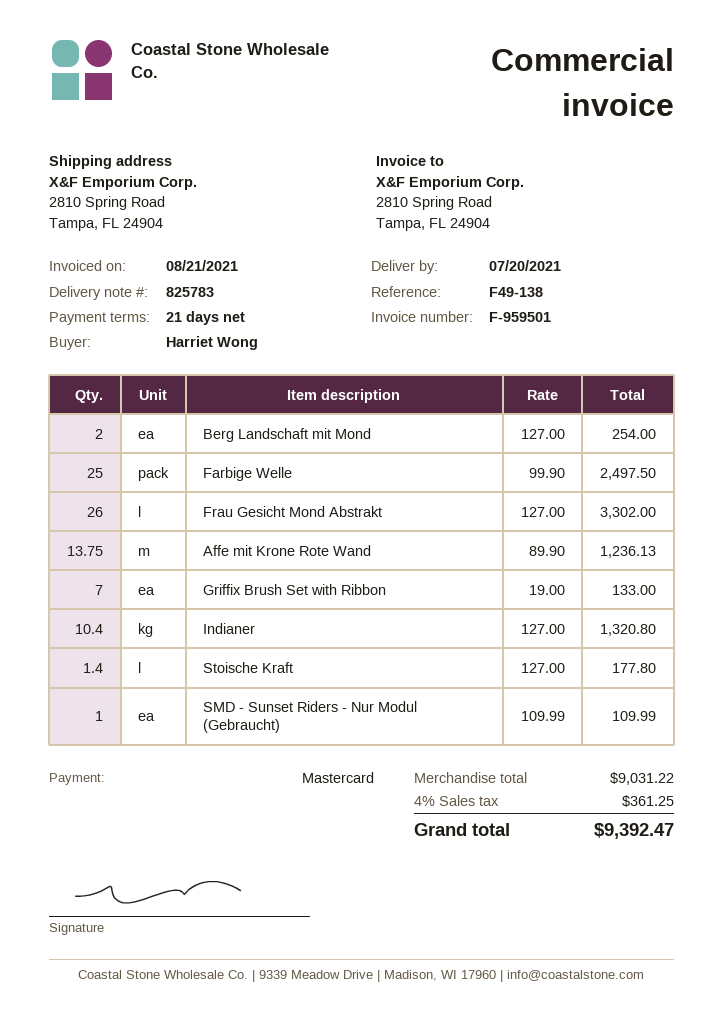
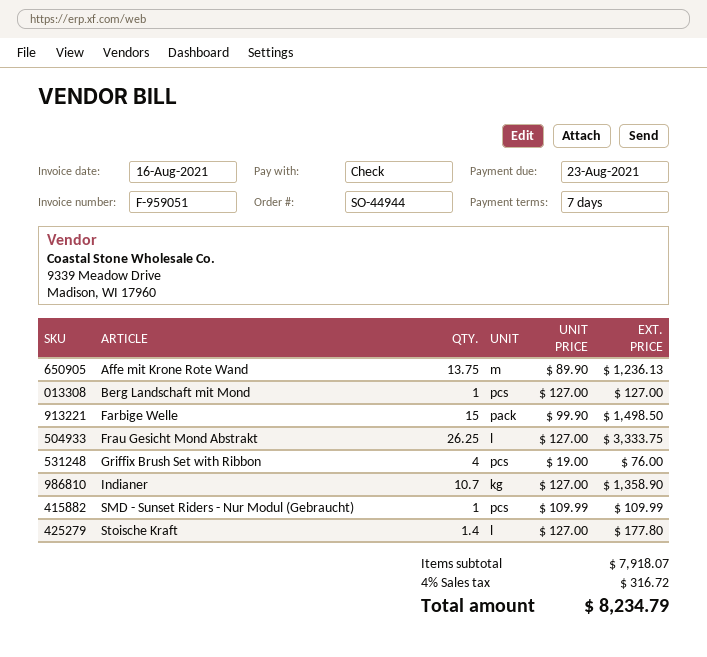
invoice number: F-959501 -> F-959051
invoice date: 2021-08-21 -> 2021-08-16
payment terms: 21 days -> 7 days
payment method: Mastercard -> cheque
Berg Landschaft mit Mond: 2 x 127.00 = 254.00 -> 1 x 127.00 = 127.00
Farbige Welle: 25 x 99.90 = 2497.50 -> 15 x 99.90 = 1498.50
Frau Gesicht Mond Abstrakt: 26 x 127.00 = 3302.00 -> 26.25 x 127.00 = 3333.75
Griffix Brush Set with Ribbon: 7 x 19.00 = 133.00 -> 4 x 19.00 = 76.00
Indianer: 10.4 x 127.00 = 1320.80 -> 10.7 x 127.00 = 1358.90
subtotal: 9031.22 -> 7918.07
tax: 4% = 361.25 -> 4% = 316.72
total: 9392.47 -> 8234.79

